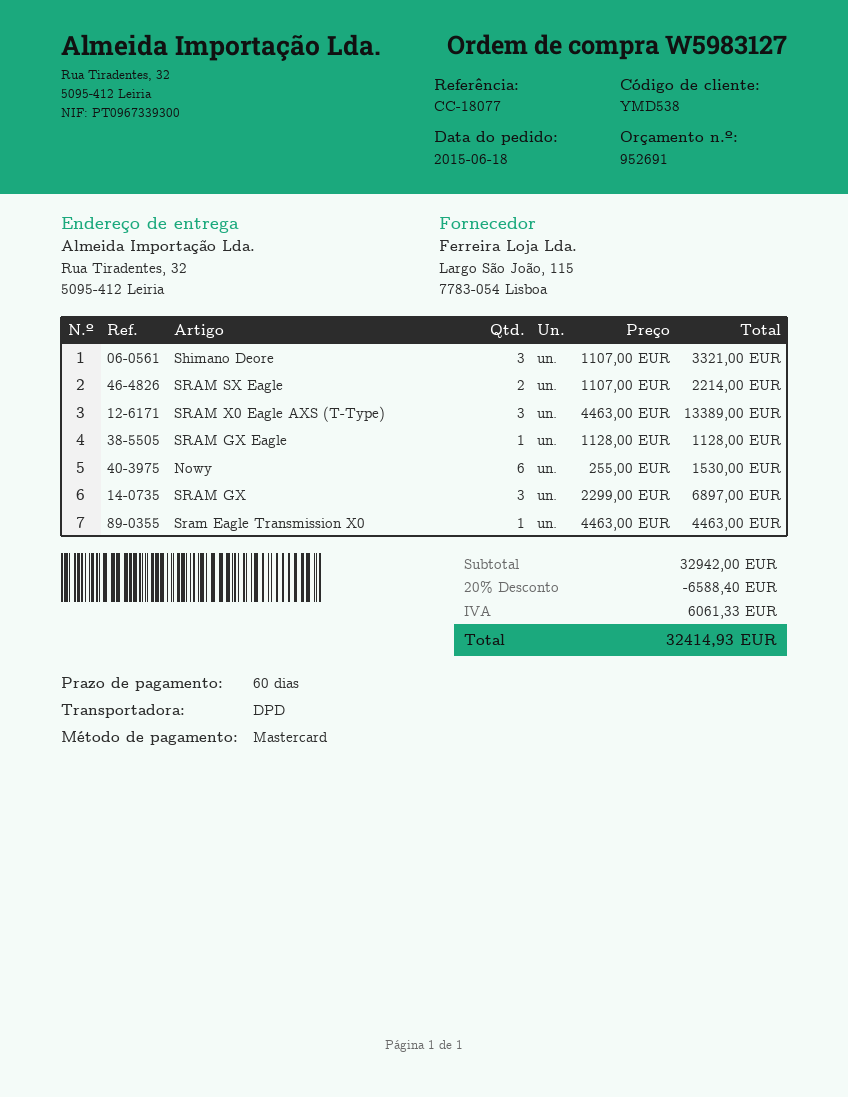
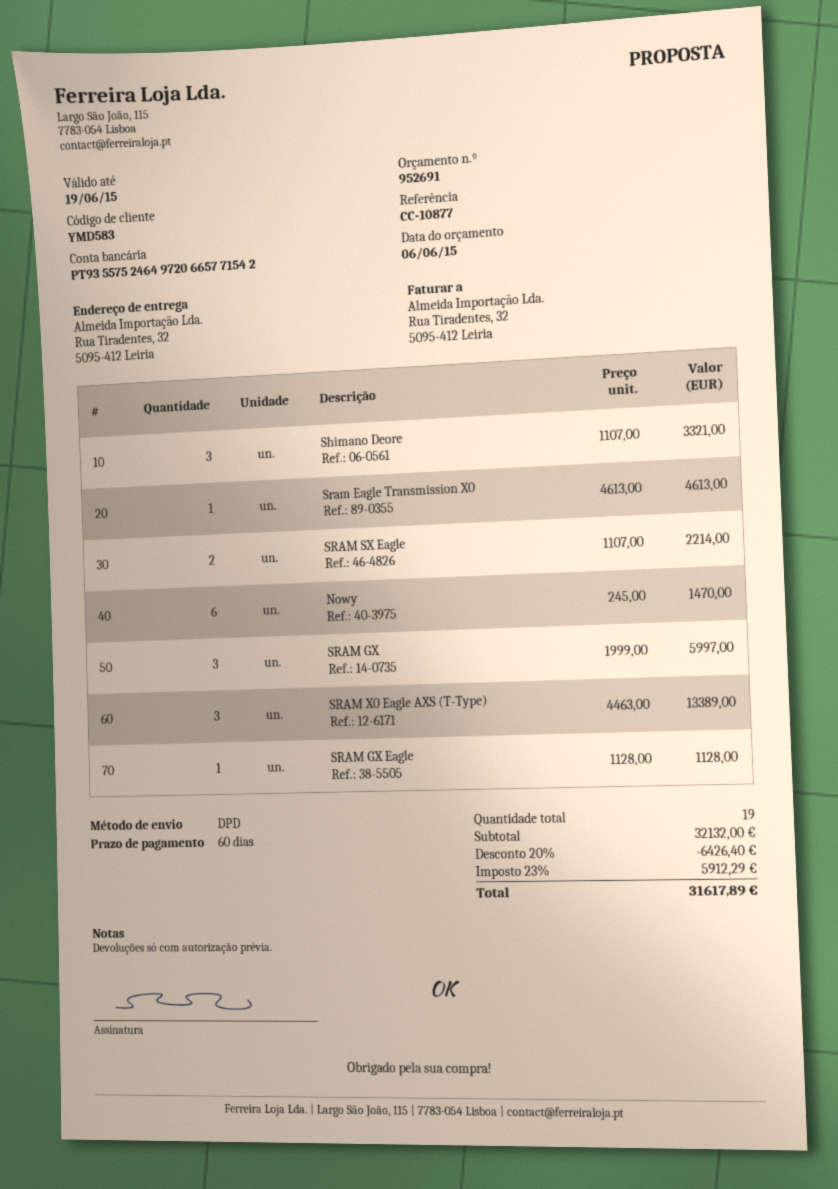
customer number: YMD538 -> YMD583
reference: CC-18077 -> CC-10877
Nowy: 6 x 255.00 = 1530.00 -> 6 x 245.00 = 1470.00
SRAM GX: 3 x 2299.00 = 6897.00 -> 3 x 1999.00 = 5997.00
Sram Eagle Transmission X0: 1 x 4463.00 = 4463.00 -> 1 x 4613.00 = 4613.00
subtotal: 32942.00 -> 32132.00
discount: 20% = 6588.40 -> 20% = 6426.40
tax: 6061.33 -> 5912.29
total: 32414.93 -> 31617.89

